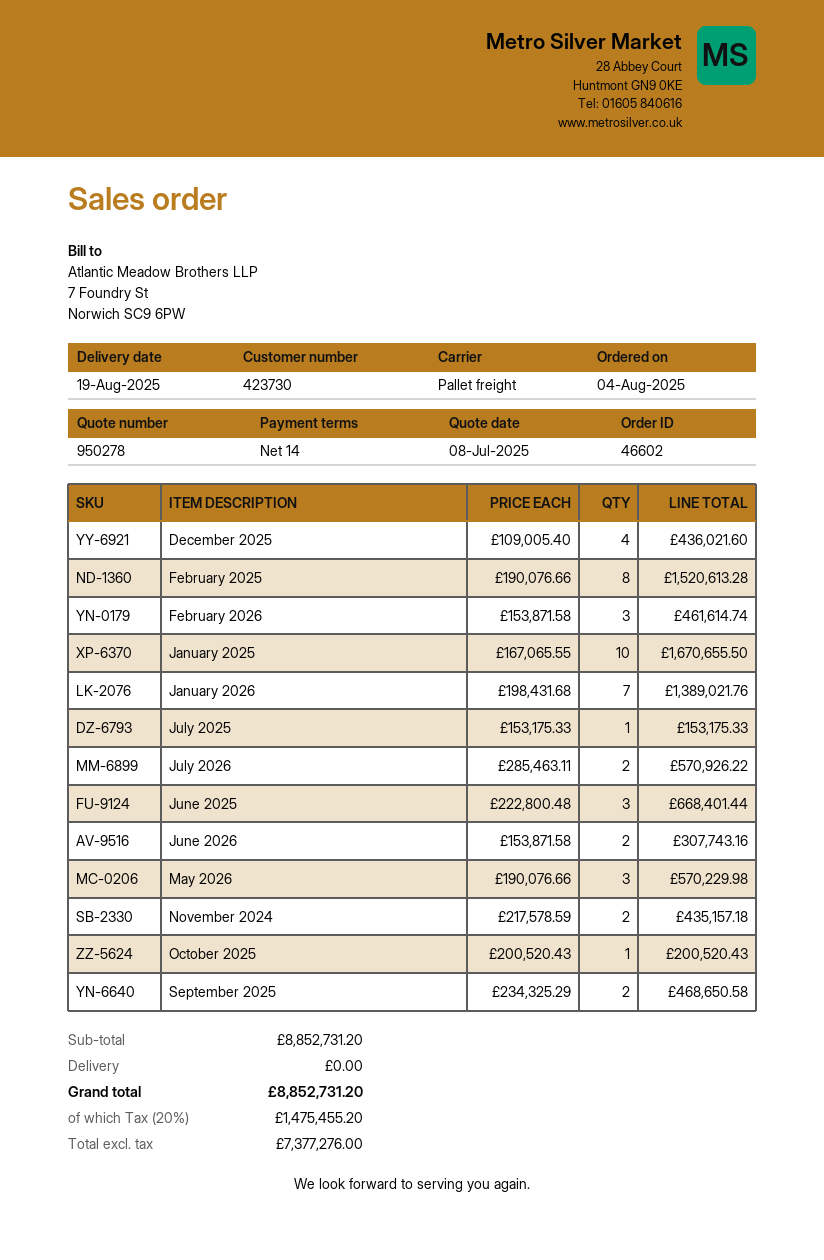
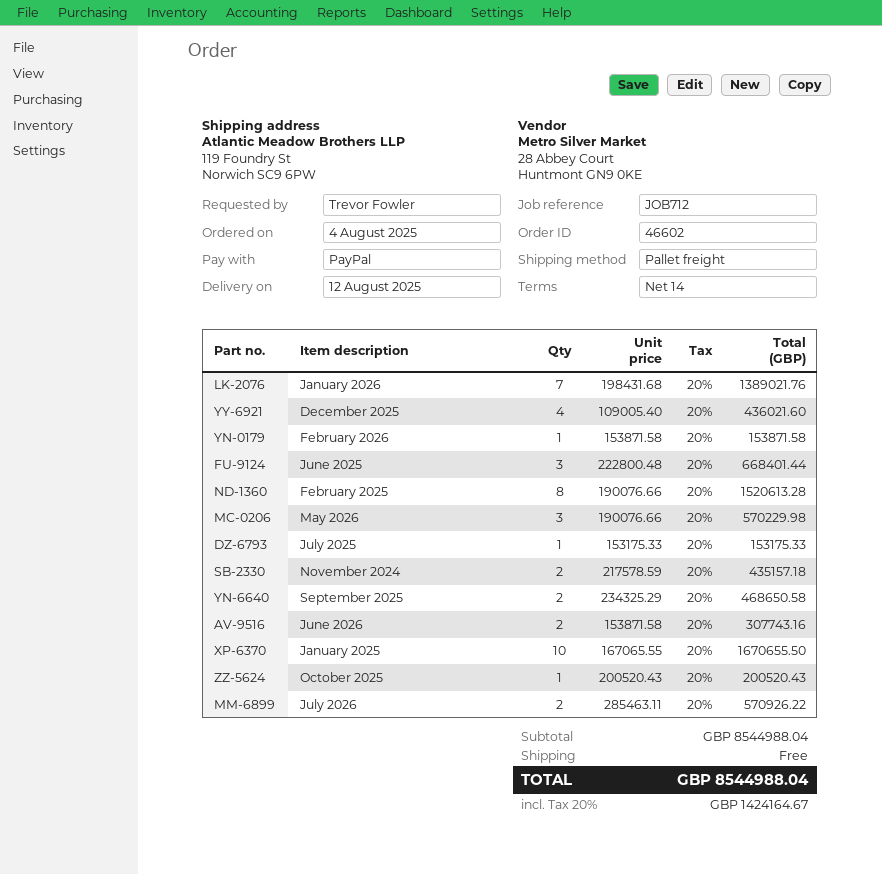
delivery date: 2025-08-19 -> 2025-08-12
February 2026: 3 x 153871.58 = 461614.74 -> 1 x 153871.58 = 153871.58
subtotal: 8852731.20 -> 8544988.04
tax: 20% = 1475455.20 -> 20% = 1424164.67
total: 8852731.20 -> 8544988.04

